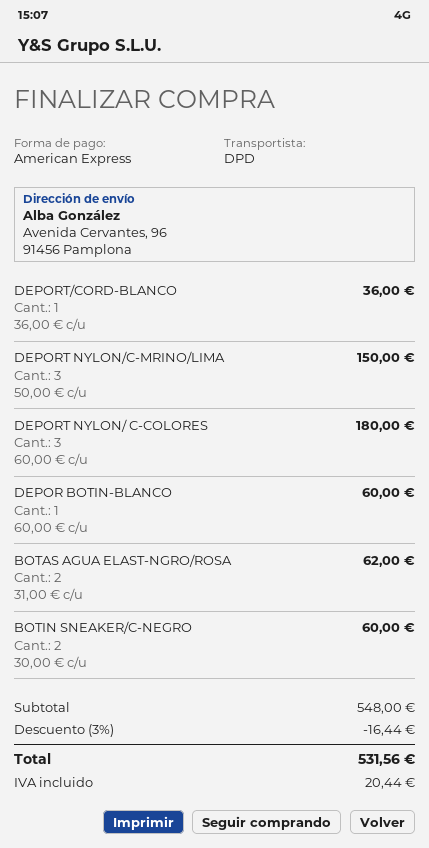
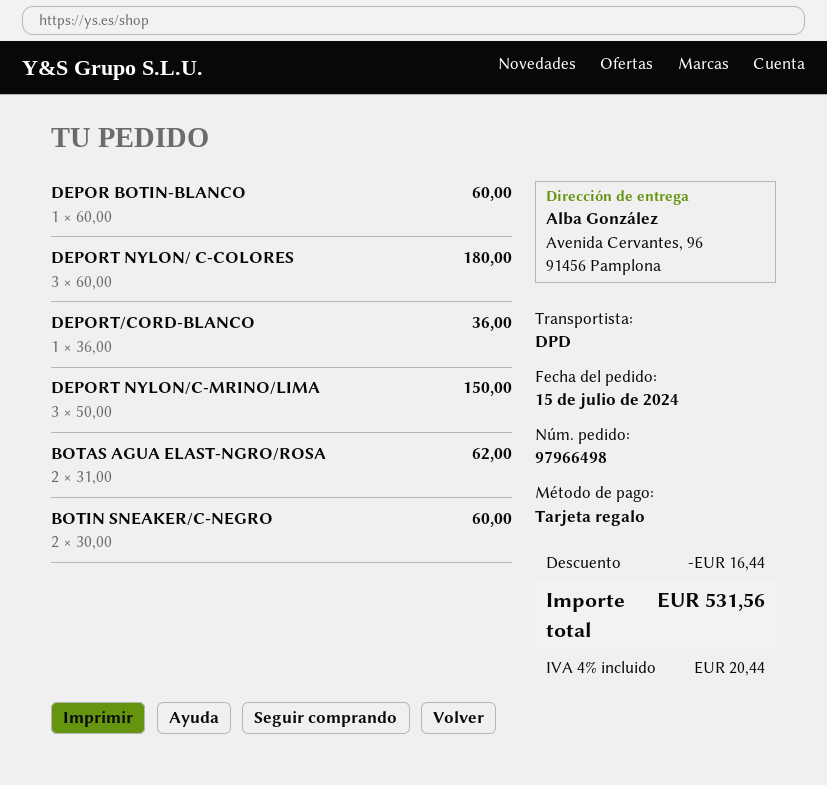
payment method: American Express -> gift card

